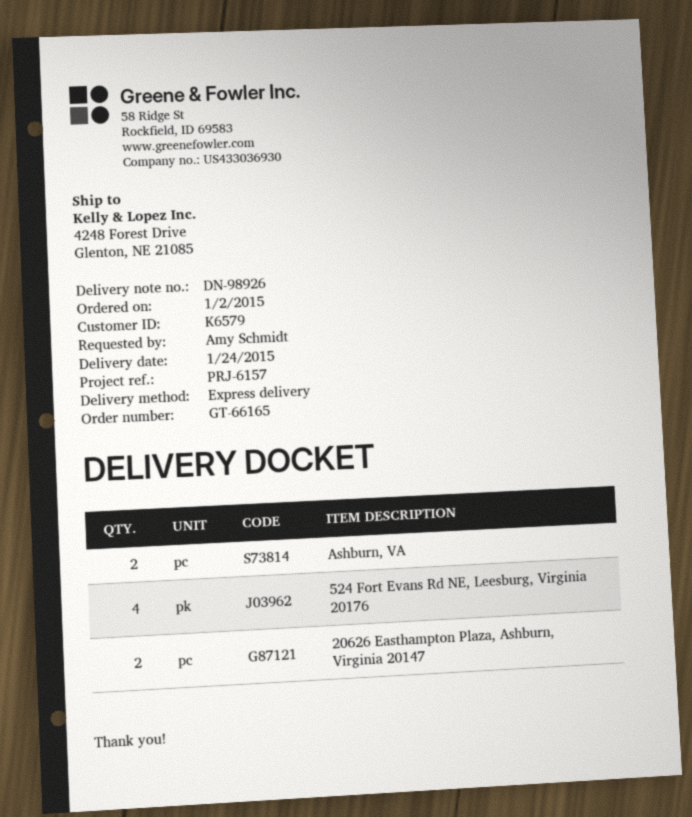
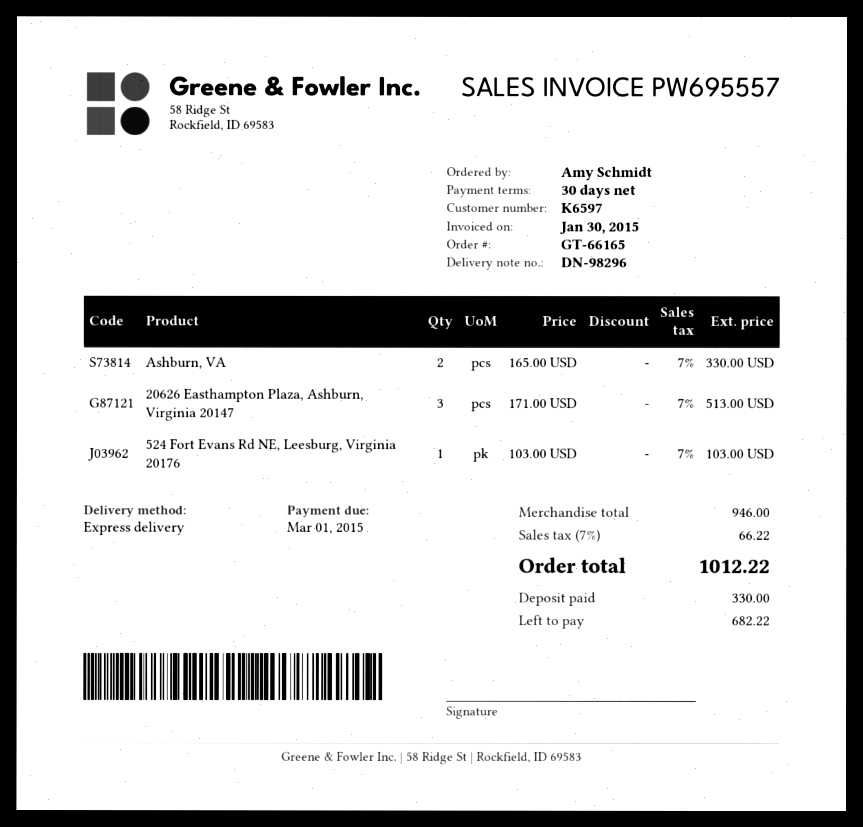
delivery note number: DN-98926 -> DN-98296
customer number: K6579 -> K6597
524 Fort Evans Rd NE, Leesburg, Virginia 20176: 4 -> 1
20626 Easthampton Plaza, Ashburn, Virginia 20147: 2 -> 3

